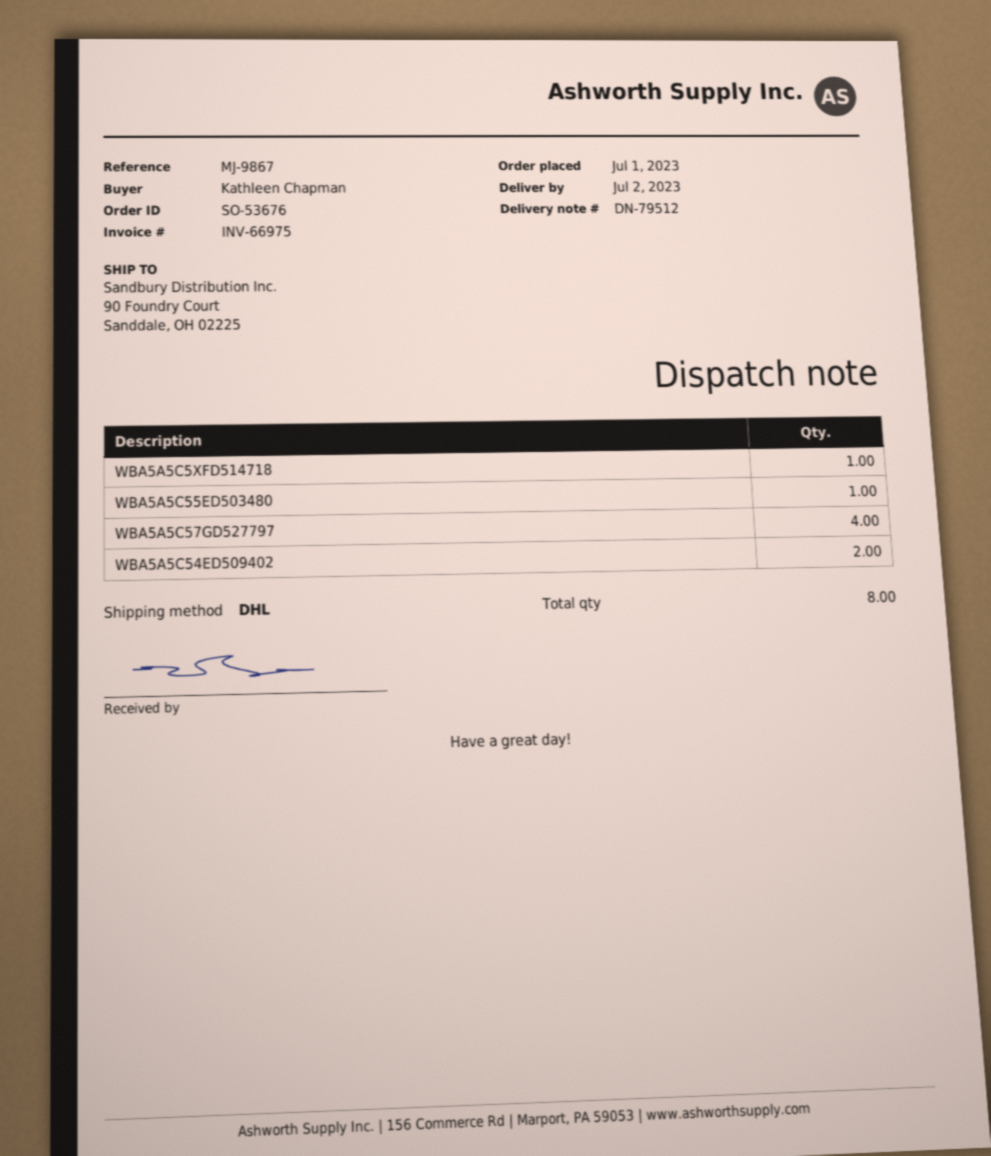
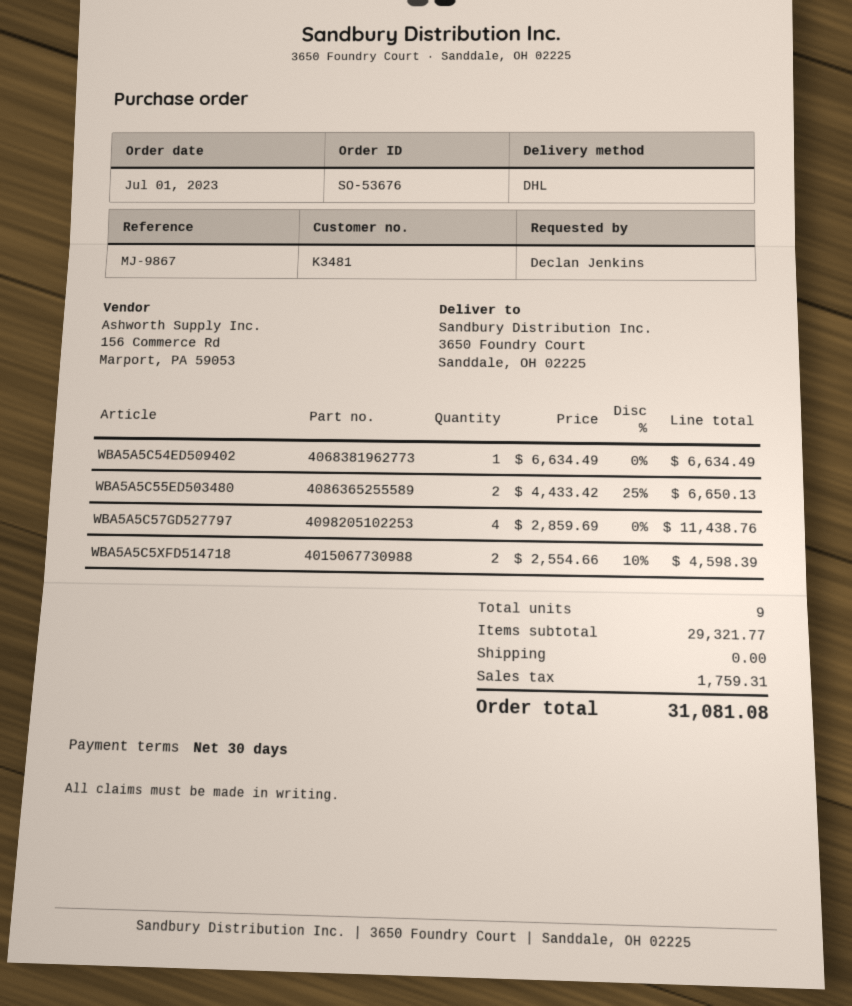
ordered by: Kathleen Chapman -> Declan Jenkins
ship to: 90 Foundry Court, Sanddale, OH 02225 -> 3650 Foundry Court, Sanddale, OH 02225
WBA5A5C5XFD514718: 1 -> 2
WBA5A5C55ED503480: 1 -> 2
WBA5A5C54ED509402: 2 -> 1
total quantity: 8 -> 9

